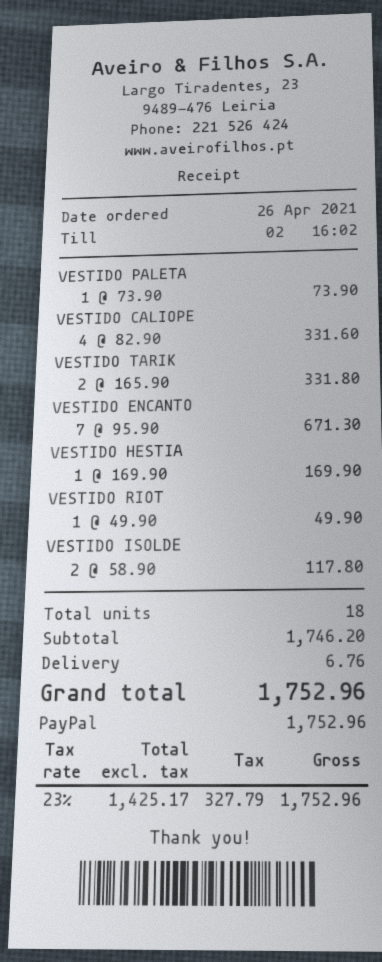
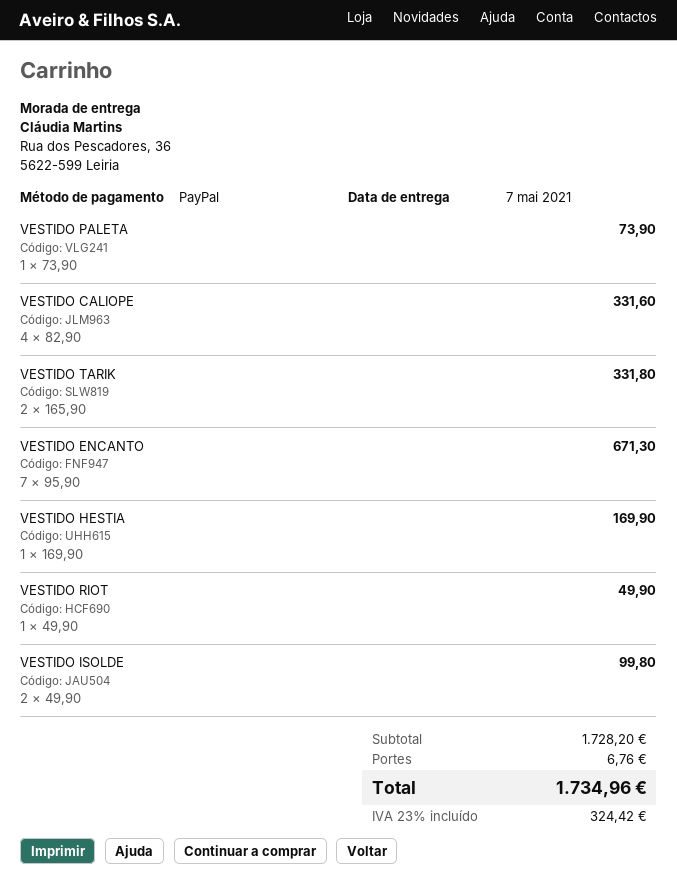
VESTIDO ISOLDE: 2 x 58.90 = 117.80 -> 2 x 49.90 = 99.80
subtotal: 1746.20 -> 1728.20
tax: 23% = 327.79 -> 23% = 324.42
total: 1752.96 -> 1734.96

